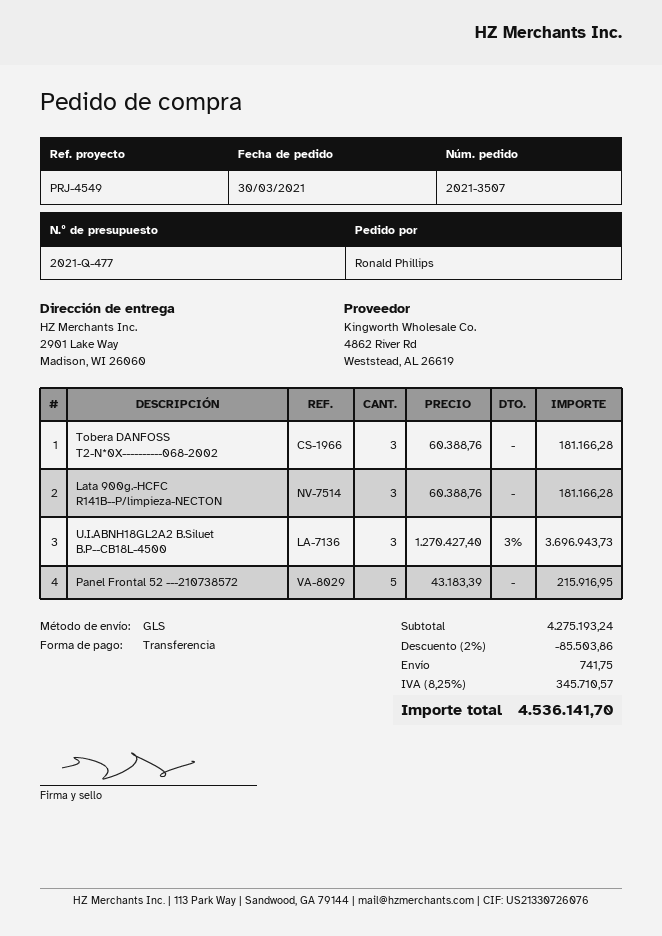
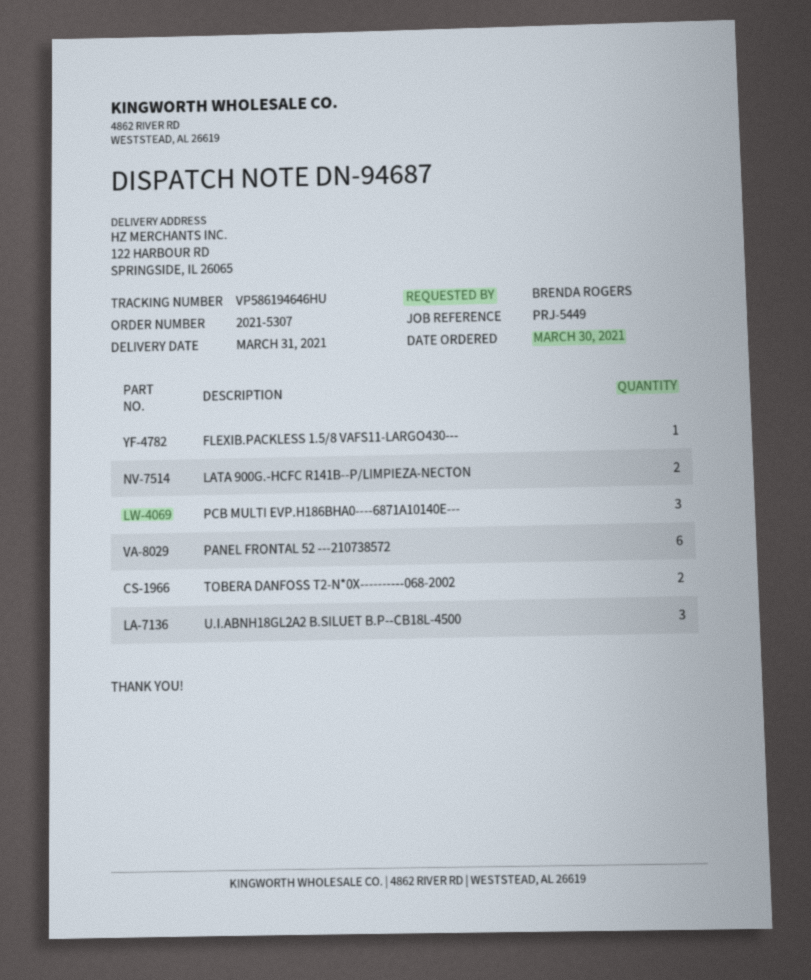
order number: 2021-3507 -> 2021-5307
reference: PRJ-4549 -> PRJ-5449
ordered by: Ronald Phillips -> BRENDA ROGERS
ship to: 2901 Lake Way, Madison, WI 26060 -> 122 HARBOUR RD, SPRINGSIDE, IL 26065
Tobera DANFOSS T2-N*0X----------068-2002: 3 -> 2
Lata 900g.-HCFC R141B--P/limpieza-NECTON: 3 -> 2
Panel Frontal 52 ---210738572: 5 -> 6
FLEXIB.PACKLESS 1.5/8 VAFS11-LARGO430---: none -> 1
PCB MULTI EVP.H186BHA0----6871A10140E---: none -> 3

